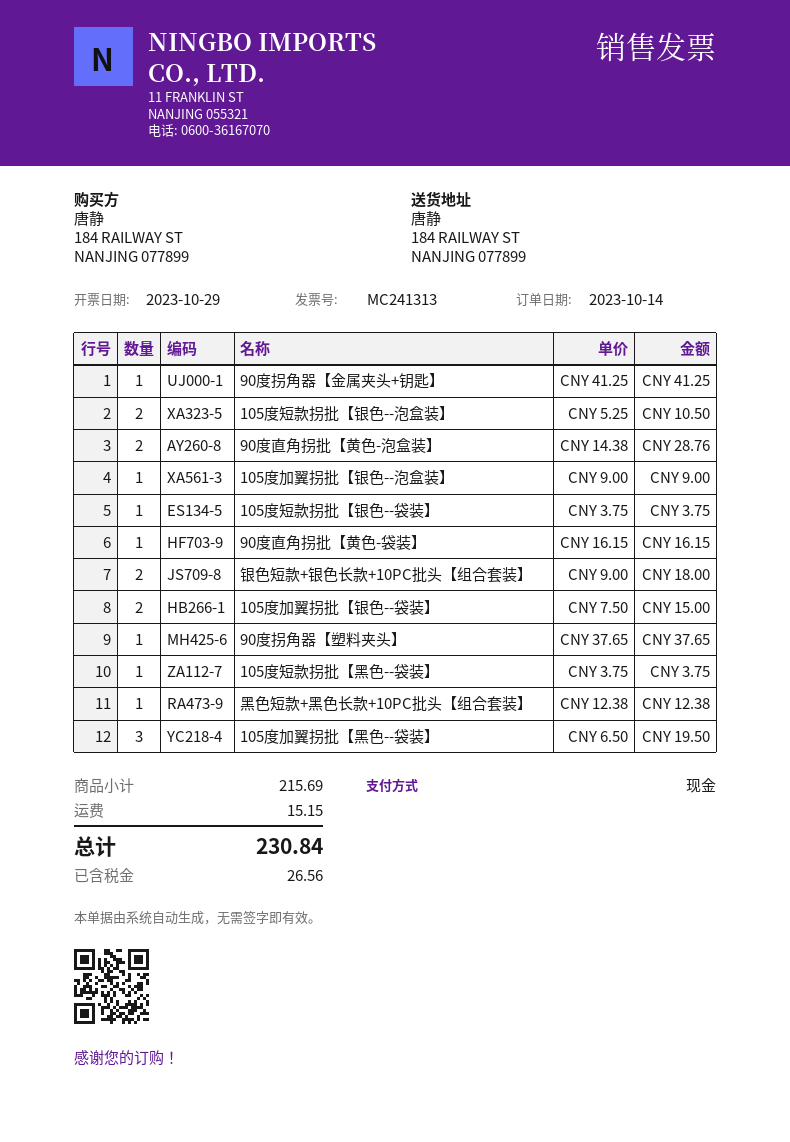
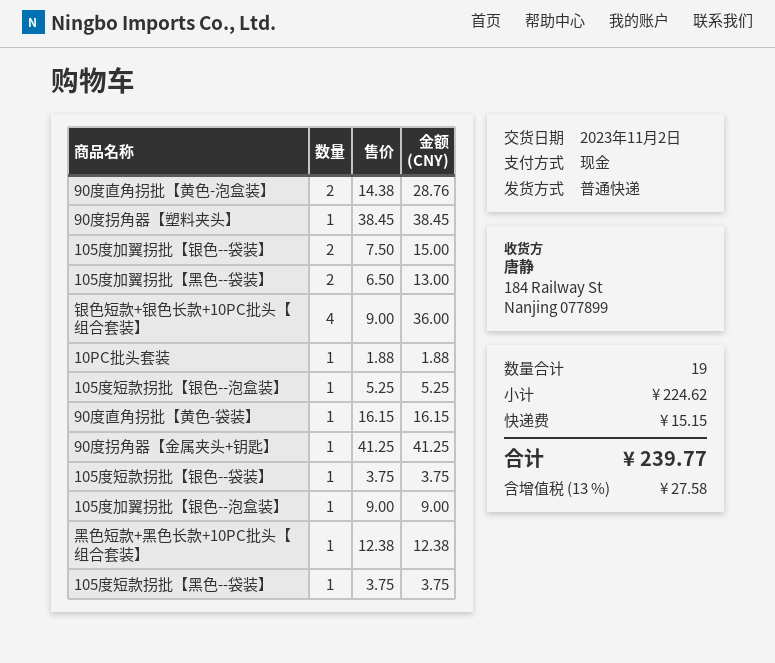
105度短款拐批【银色--泡盒装】: 2 x 5.25 = 10.50 -> 1 x 5.25 = 5.25
银色短款+银色长款+10PC批头【组合套装】: 2 x 9.00 = 18.00 -> 4 x 9.00 = 36.00
90度拐角器【塑料夹头】: 1 x 37.65 = 37.65 -> 1 x 38.45 = 38.45
105度加翼拐批【黑色--袋装】: 3 x 6.50 = 19.50 -> 2 x 6.50 = 13.00
10PC批头套装: none -> 1 x 1.88 = 1.88
subtotal: 215.69 -> 224.62
tax: 26.56 -> 27.58
total: 230.84 -> 239.77

